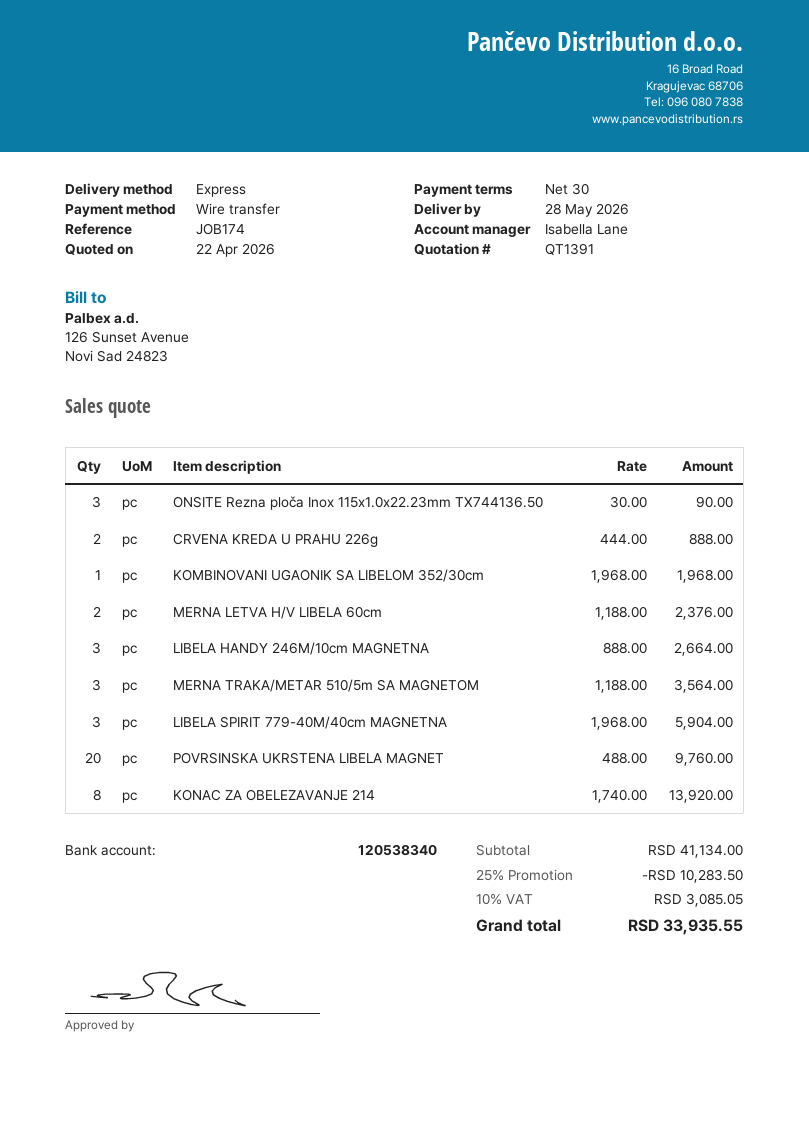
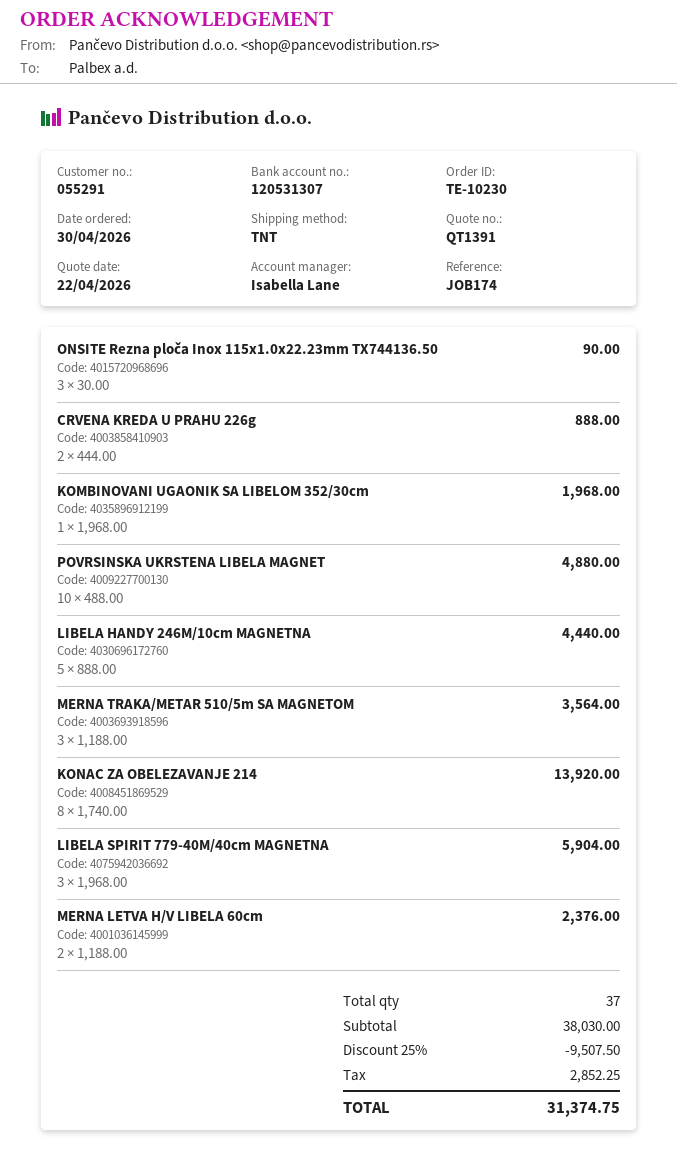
bank account: 120538340 -> 120531307
shipping method: express -> TNT
LIBELA HANDY 246M/10cm MAGNETNA: 3 x 888.00 = 2664.00 -> 5 x 888.00 = 4440.00
POVRSINSKA UKRSTENA LIBELA MAGNET: 20 x 488.00 = 9760.00 -> 10 x 488.00 = 4880.00
subtotal: 41134.00 -> 38030.00
discount: 25% = 10283.50 -> 25% = 9507.50
tax: 3085.05 -> 2852.25
total: 33935.55 -> 31374.75

